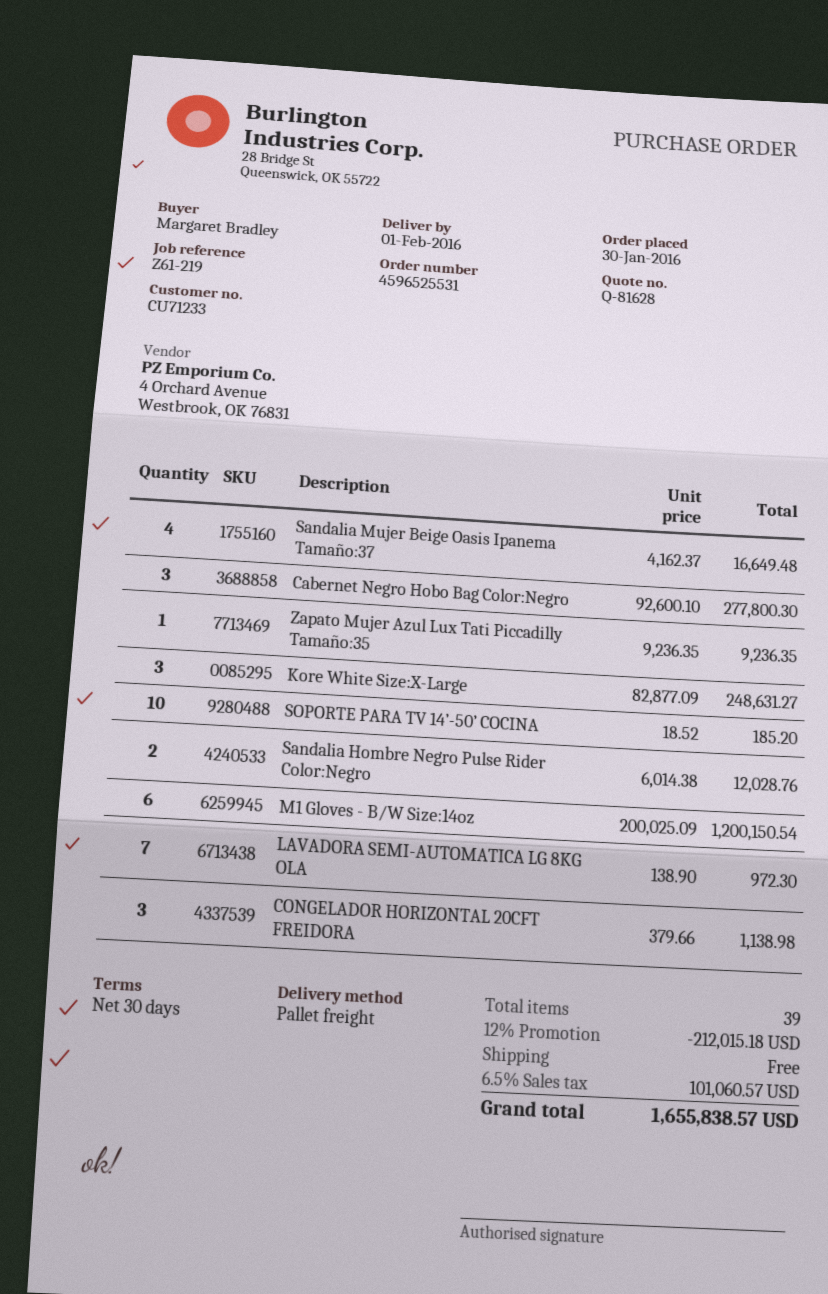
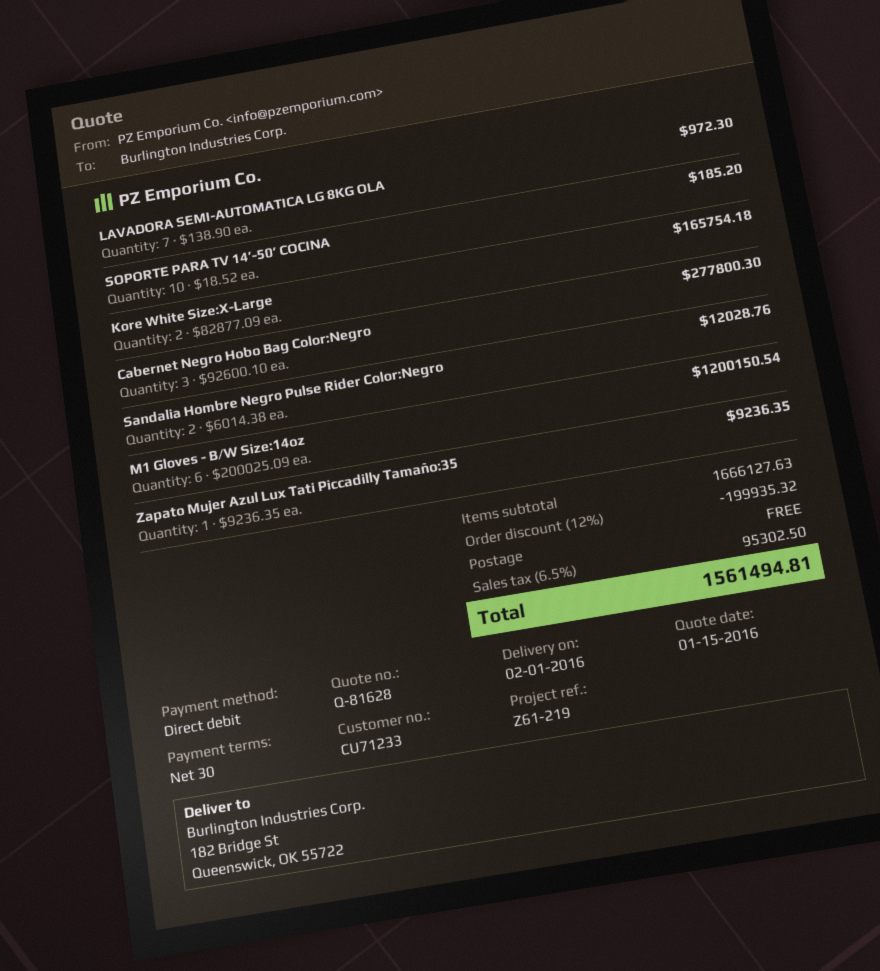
Sandalia Mujer Beige Oasis Ipanema Tamaño:37: 4 x 4162.37 = 16649.48 -> none
Kore White Size:X-Large: 3 x 82877.09 = 248631.27 -> 2 x 82877.09 = 165754.18
CONGELADOR HORIZONTAL 20CFT FREIDORA: 3 x 379.66 = 1138.98 -> none
discount: 12% = 212015.18 -> 12% = 199935.32
tax: 6.5% = 101060.57 -> 6.5% = 95302.50
total: 1655838.57 -> 1561494.81

